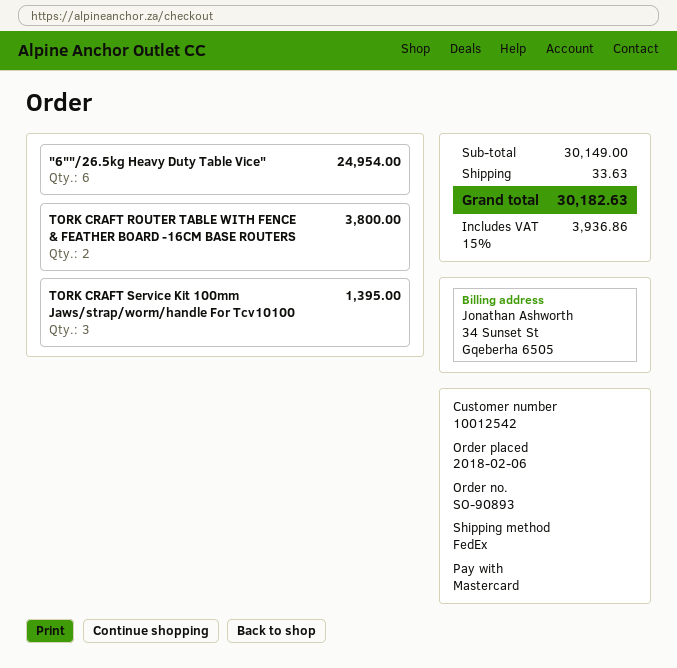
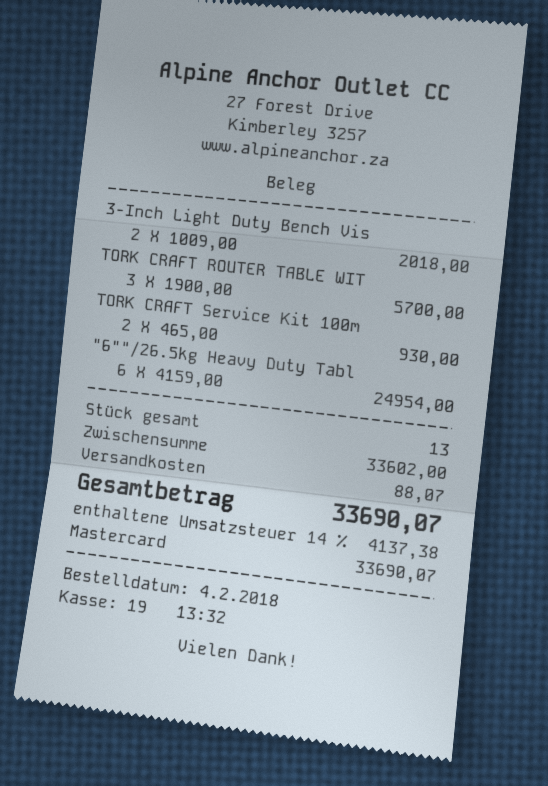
order date: 2018-02-06 -> 2018-02-04
TORK CRAFT ROUTER TABLE WITH FENCE & FEATHER BOARD -16CM BASE ROUTERS: 2 for 3800.00 -> 3 for 5700.00
TORK CRAFT Service Kit 100mm Jaws/strap/worm/handle For Tcv10100: 3 for 1395.00 -> 2 for 930.00
3-Inch Light Duty Bench Vis: none -> 2 for 2018.00
subtotal: 30149.00 -> 33602.00
shipping: 33.63 -> 88.07
tax: 15% = 3936.86 -> 14% = 4137.38
total: 30182.63 -> 33690.07

